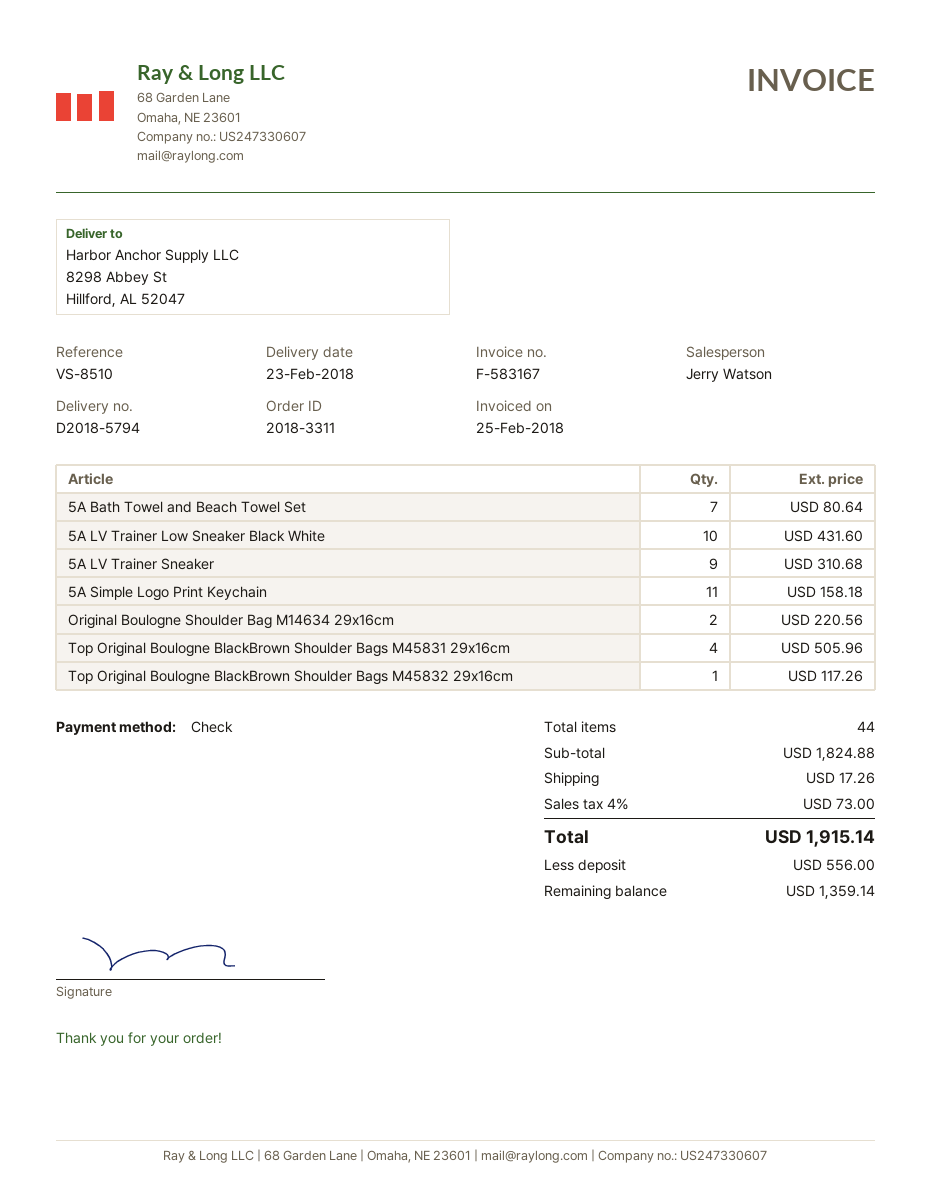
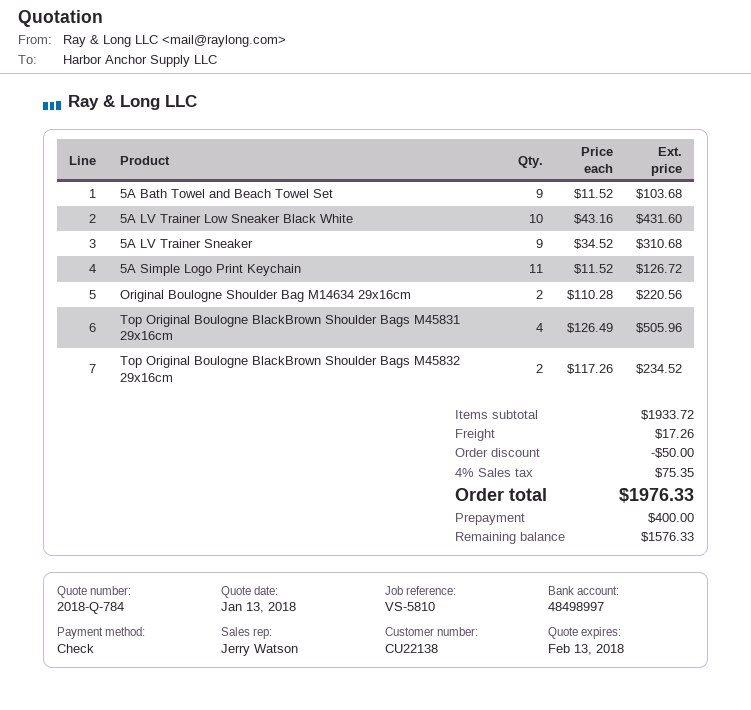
reference: VS-8510 -> VS-5810
5A Bath Towel and Beach Towel Set: 7 for 80.64 -> 9 for 103.68
5A Simple Logo Print Keychain: 11 for 158.18 -> 11 for 126.72
Top Original Boulogne BlackBrown Shoulder Bags M45832 29x16cm: 1 for 117.26 -> 2 for 234.52
subtotal: 1824.88 -> 1933.72
discount: none -> 50.00
tax: 4% = 73.00 -> 4% = 75.35
total: 1915.14 -> 1976.33
deposit: 556.00 -> 400.00
balance: 1359.14 -> 1576.33

